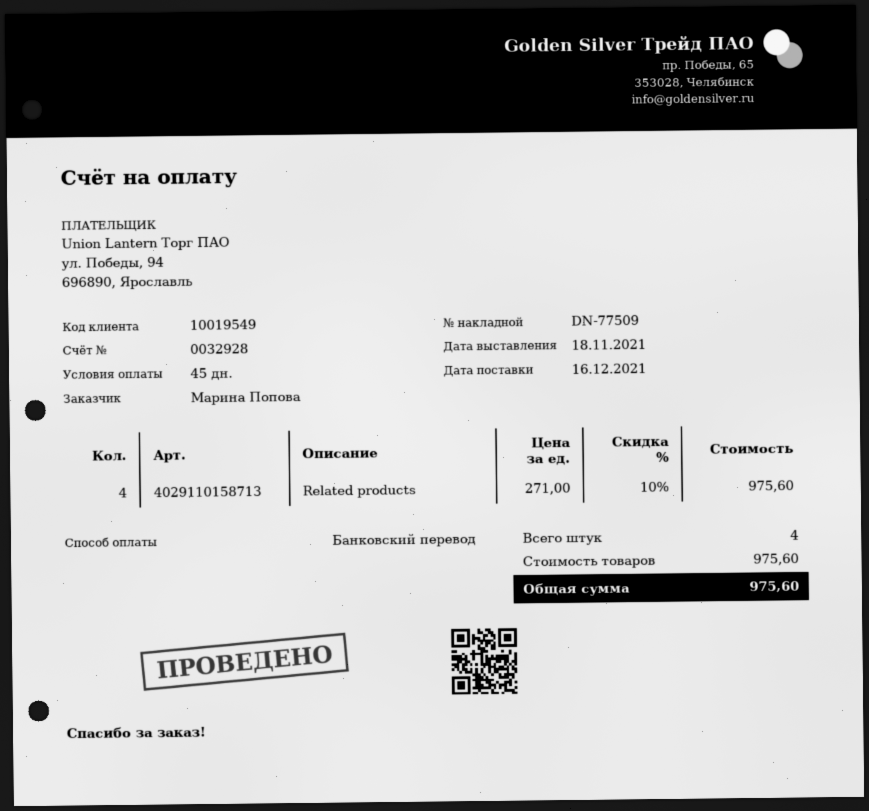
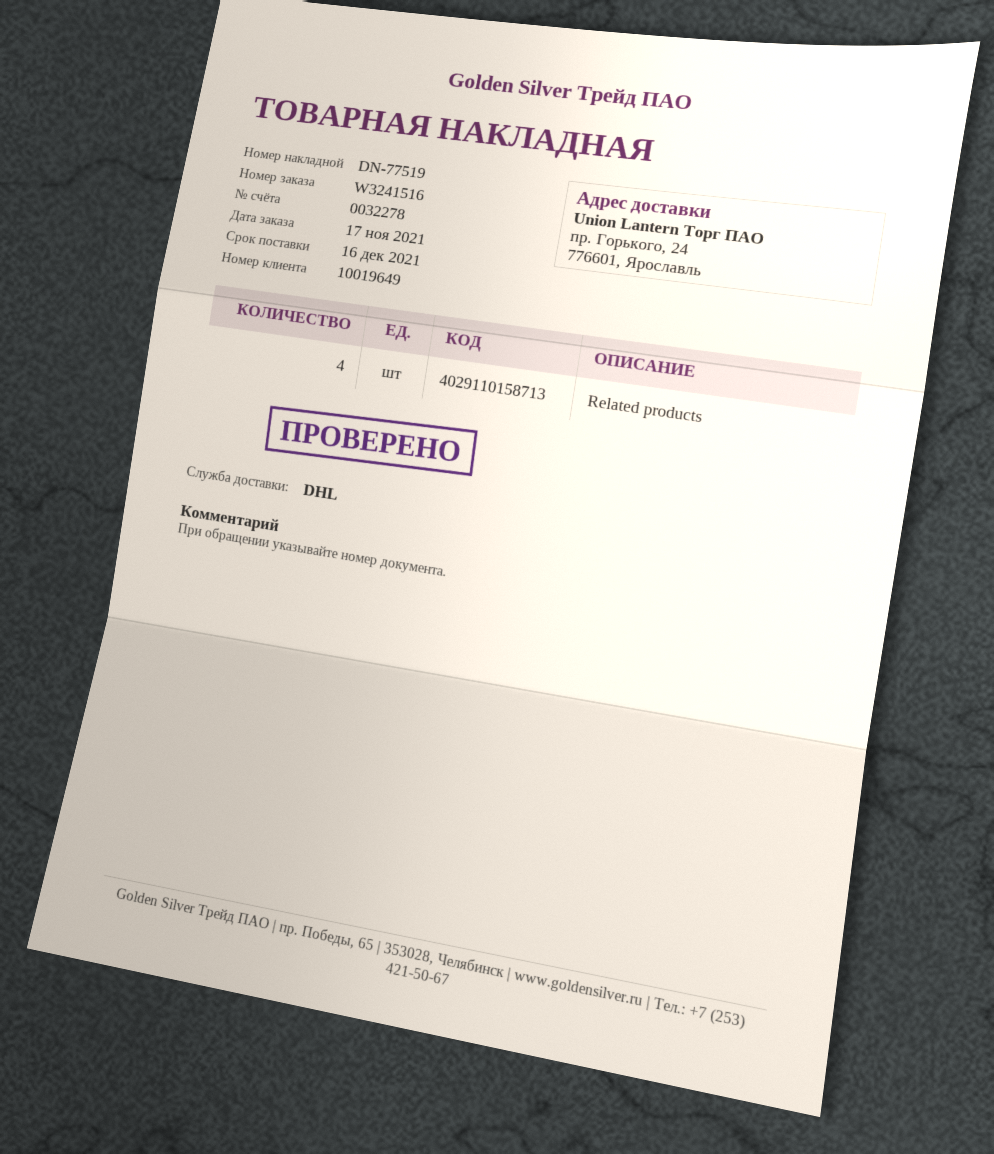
delivery note number: DN-77509 -> DN-77519
invoice number: 0032928 -> 0032278
customer number: 10019549 -> 10019649

